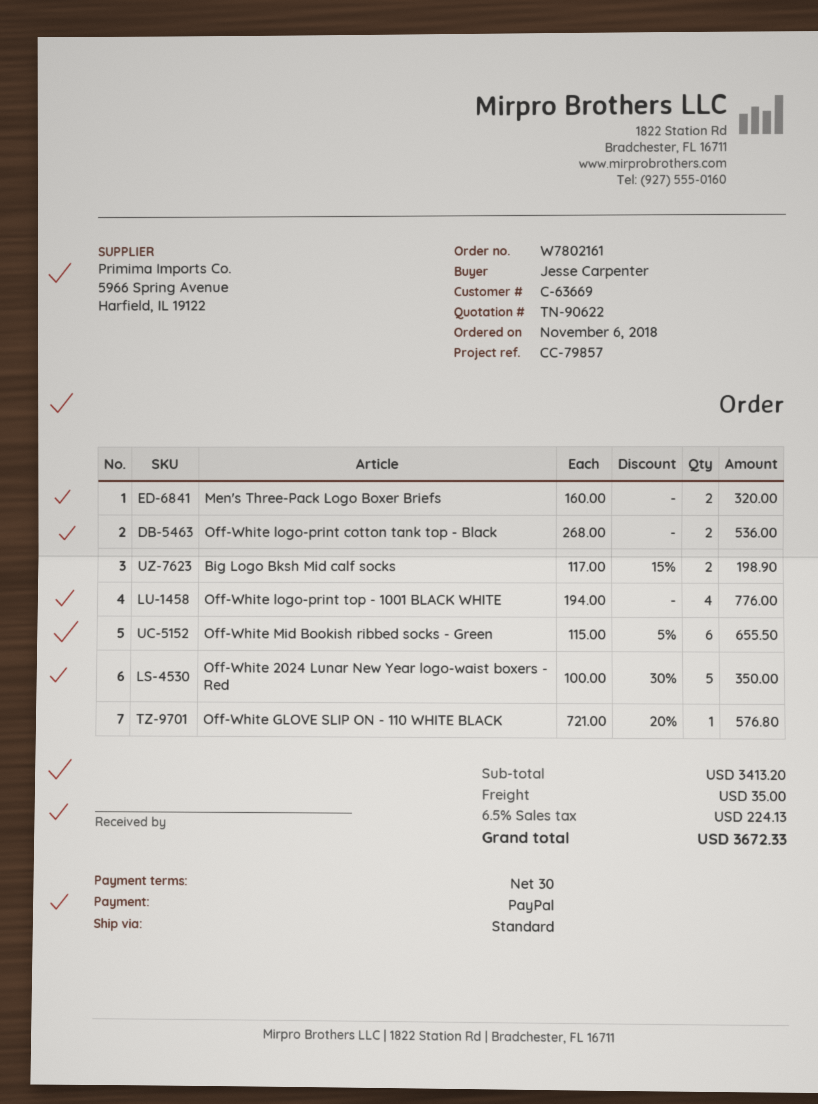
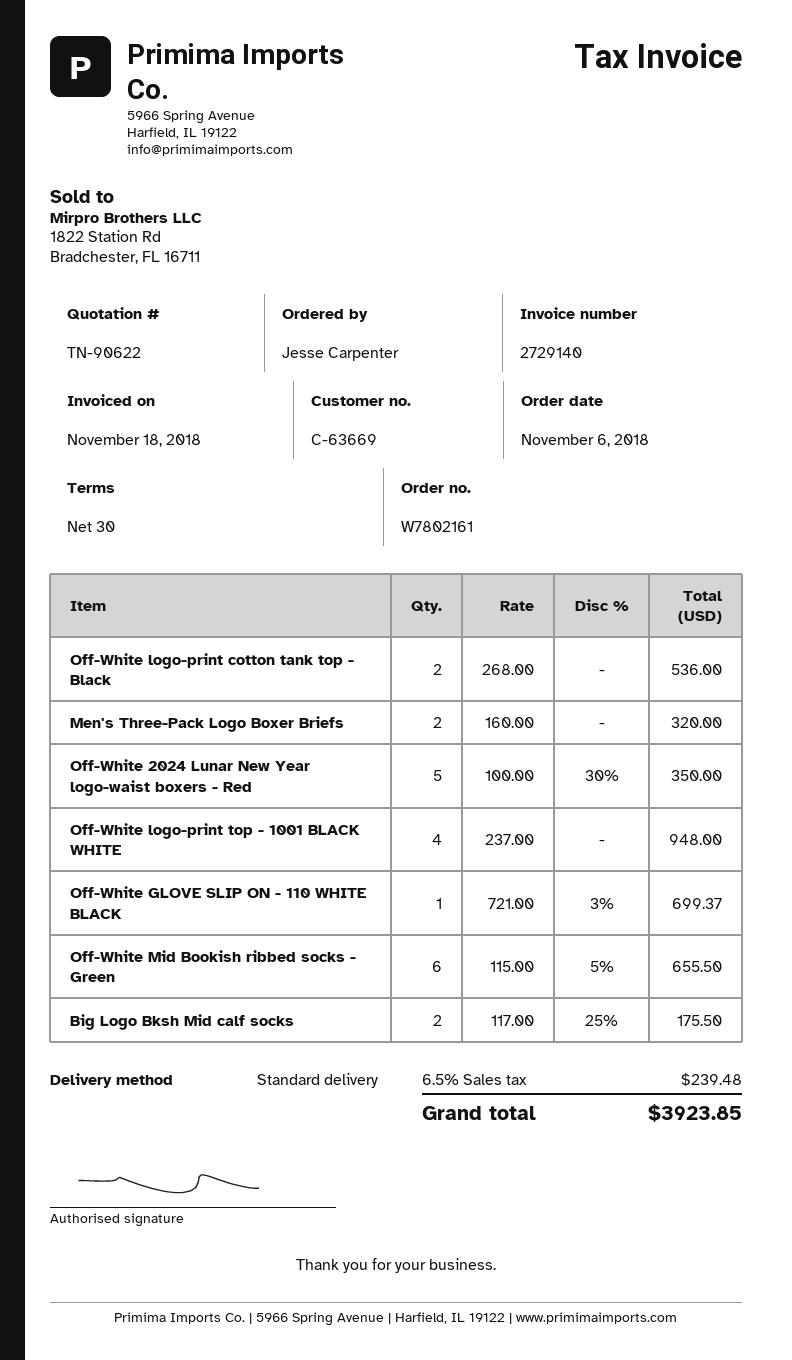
Big Logo Bksh Mid calf socks: 2 x 117.00 - 15% = 198.90 -> 2 x 117.00 - 25% = 175.50
Off-White logo-print top - 1001 BLACK WHITE: 4 x 194.00 = 776.00 -> 4 x 237.00 = 948.00
Off-White GLOVE SLIP ON - 110 WHITE BLACK: 1 x 721.00 - 20% = 576.80 -> 1 x 721.00 - 3% = 699.37
shipping: 35.00 -> none
tax: 6.5% = 224.13 -> 6.5% = 239.48
total: 3672.33 -> 3923.85

